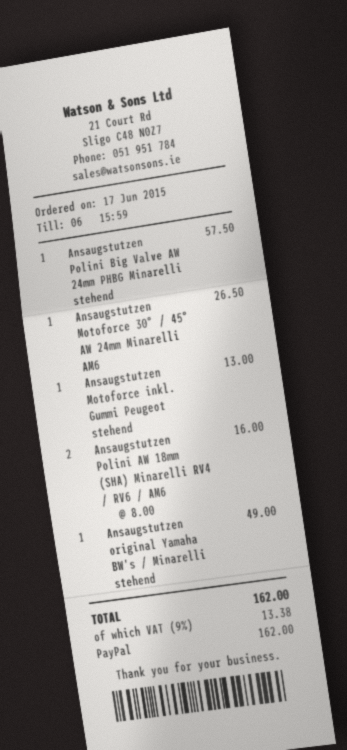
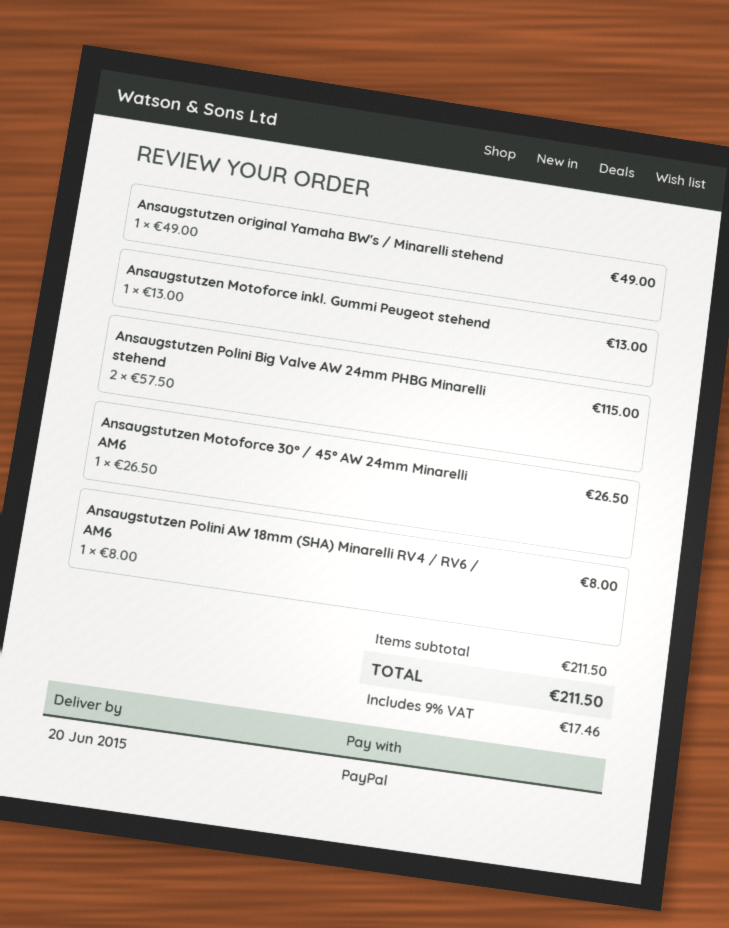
Ansaugstutzen Polini Big Valve AW 24mm PHBG Minarelli stehend: 1 x 57.50 = 57.50 -> 2 x 57.50 = 115.00
Ansaugstutzen Polini AW 18mm (SHA) Minarelli RV4 / RV6 / AM6: 2 x 8.00 = 16.00 -> 1 x 8.00 = 8.00
tax: 9% = 13.38 -> 9% = 17.46
total: 162.00 -> 211.50

